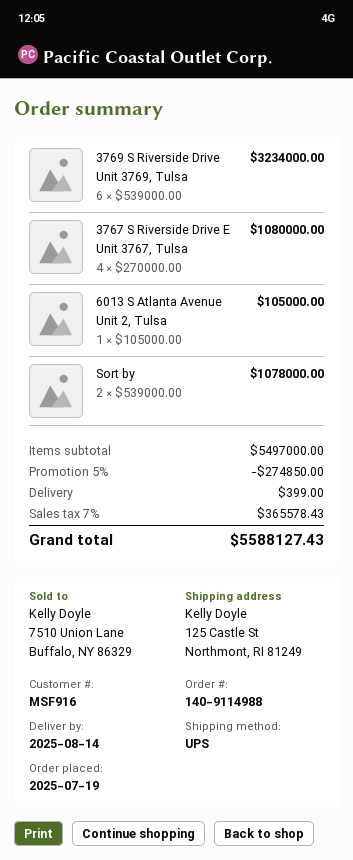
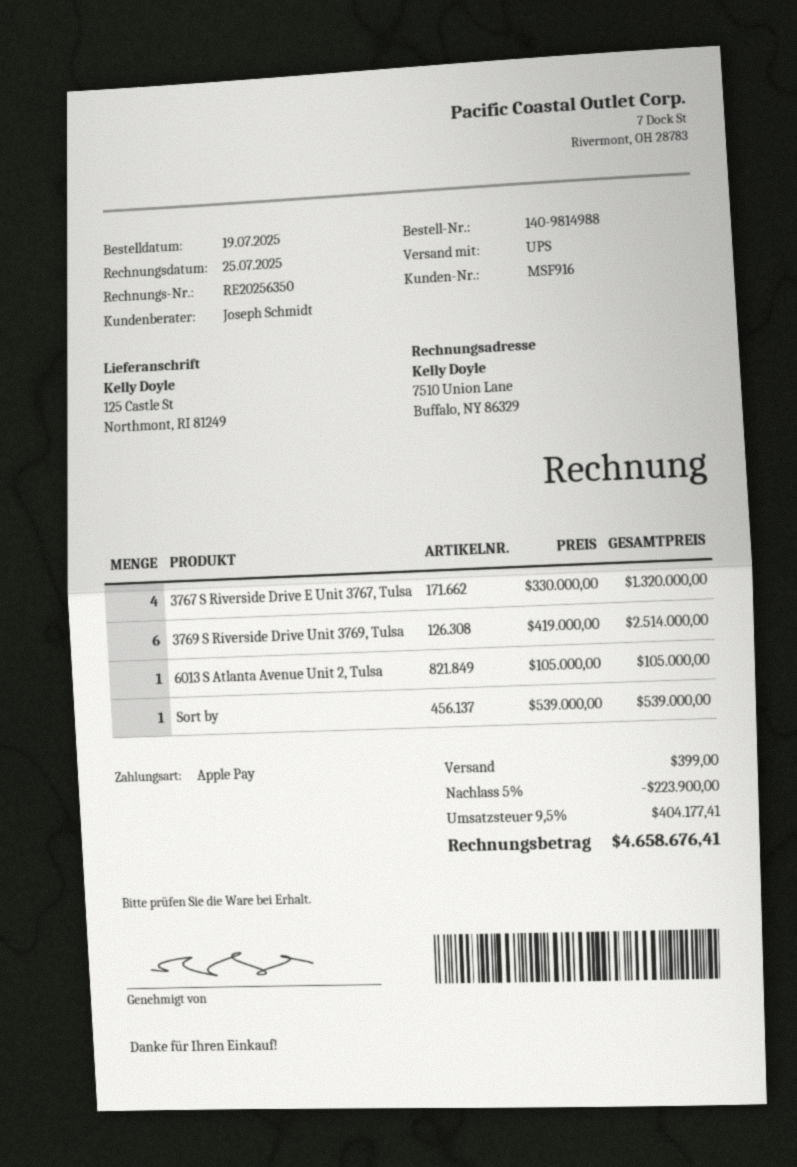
order number: 140-9114988 -> 140-9814988
3769 S Riverside Drive Unit 3769, Tulsa: 6 x 539000.00 = 3234000.00 -> 6 x 419000.00 = 2514000.00
3767 S Riverside Drive E Unit 3767, Tulsa: 4 x 270000.00 = 1080000.00 -> 4 x 330000.00 = 1320000.00
Sort by: 2 x 539000.00 = 1078000.00 -> 1 x 539000.00 = 539000.00
discount: 5% = 274850.00 -> 5% = 223900.00
tax: 7% = 365578.43 -> 9.5% = 404177.41
total: 5588127.43 -> 4658676.41

